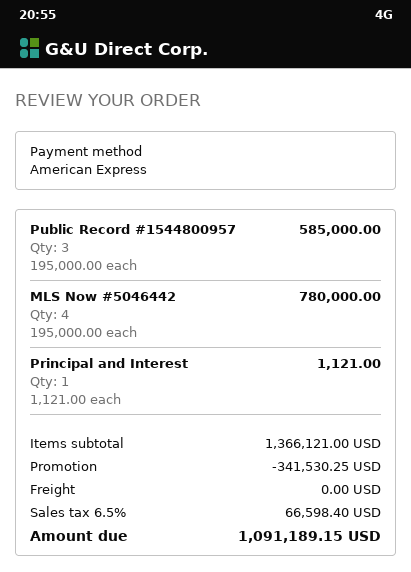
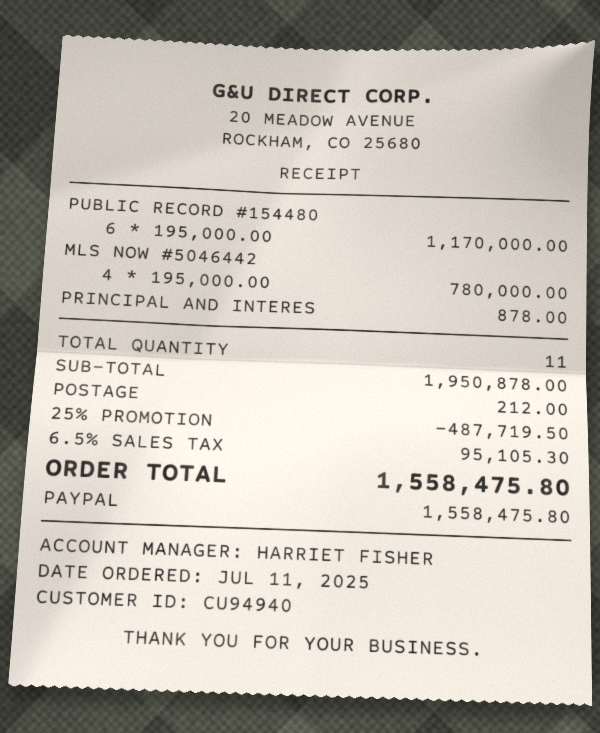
payment method: American Express -> PayPal
Public Record #1544800957: 3 x 195000.00 = 585000.00 -> 6 x 195000.00 = 1170000.00
Principal and Interest: 1 x 1121.00 = 1121.00 -> 1 x 878.00 = 878.00
subtotal: 1366121.00 -> 1950878.00
discount: 341530.25 -> 487719.50
shipping: 0.00 -> 212.00
tax: 6.5% = 66598.40 -> 6.5% = 95105.30
total: 1091189.15 -> 1558475.80

